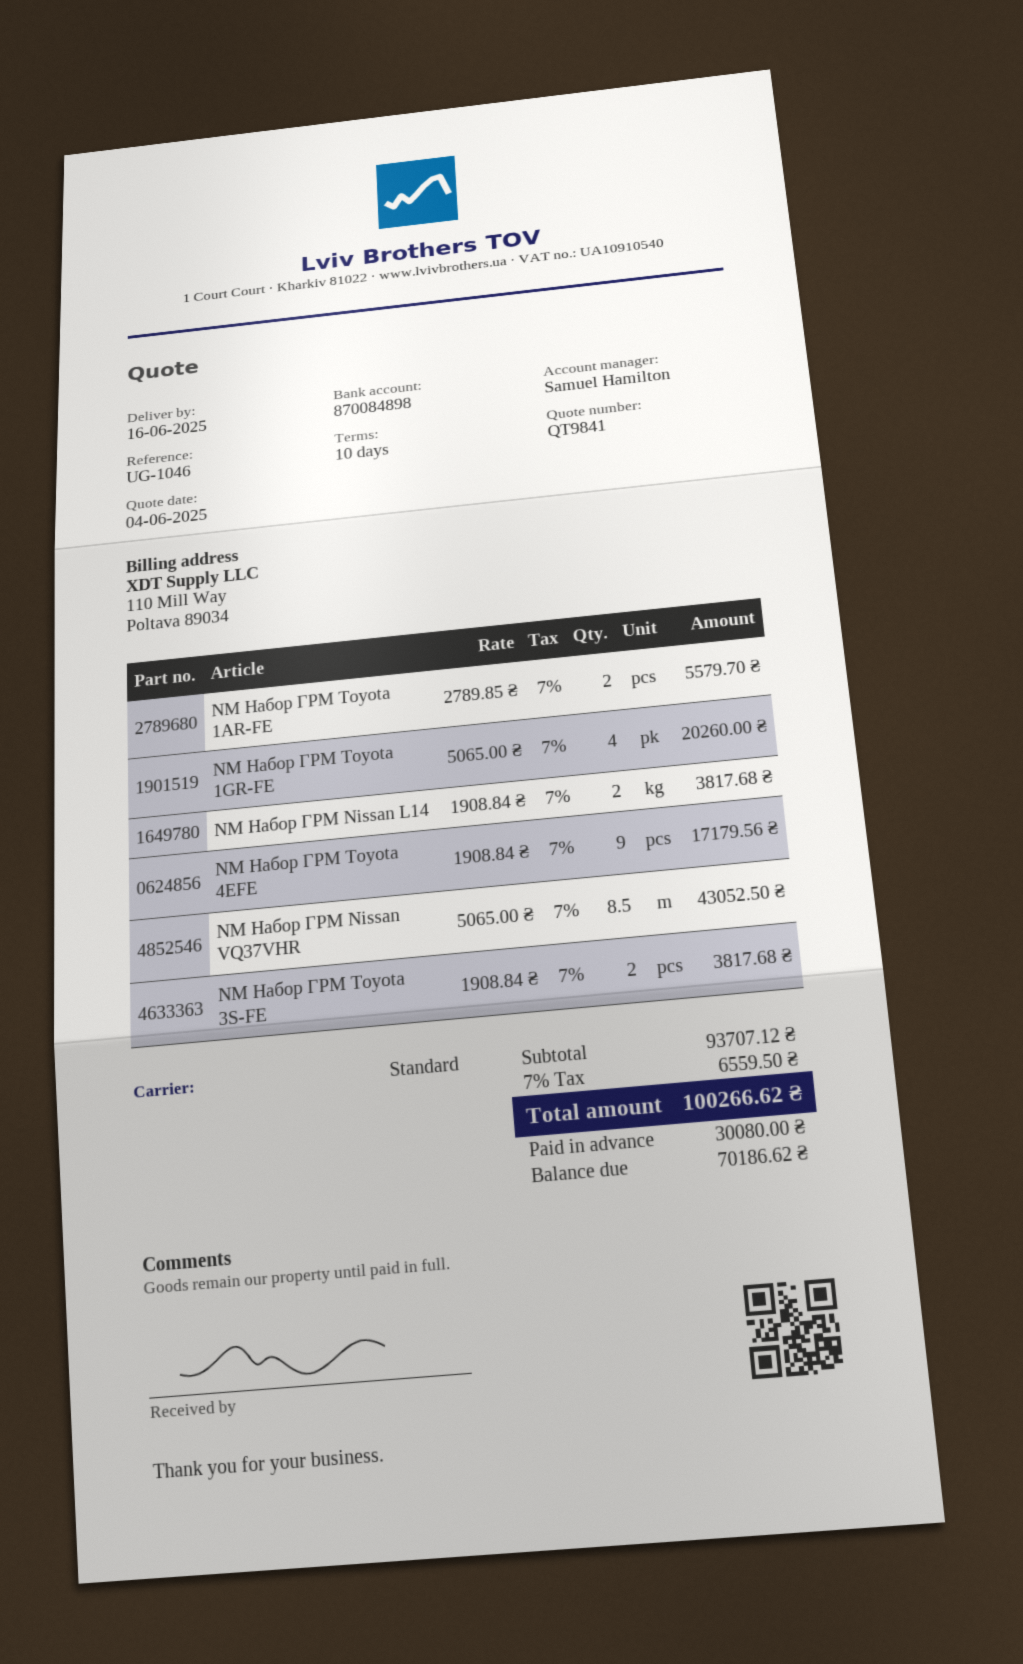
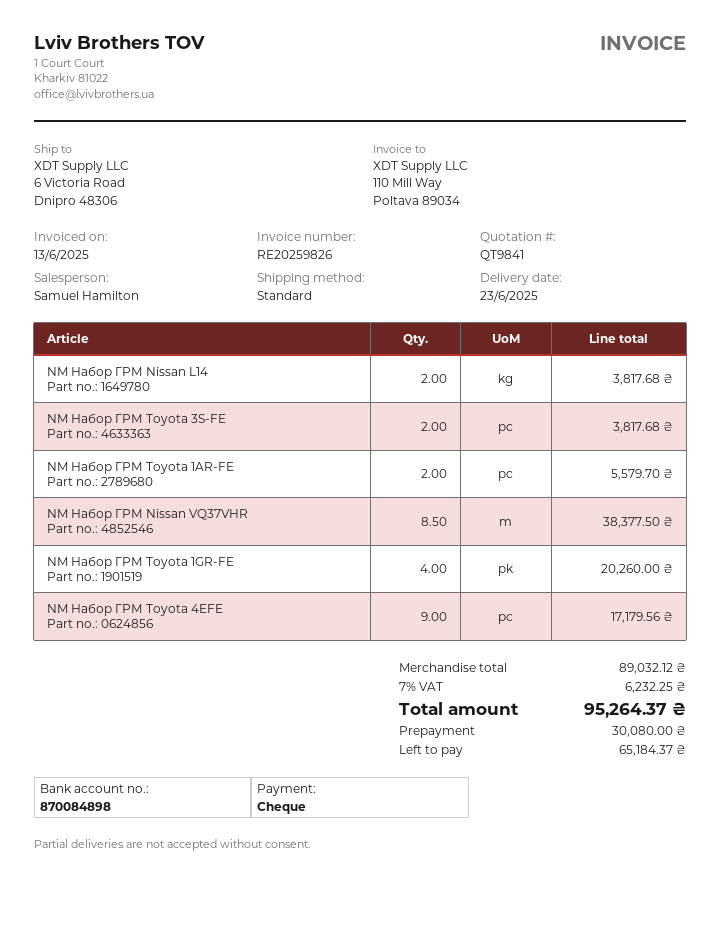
delivery date: 2025-06-16 -> 2025-06-23
NM Набор ГРМ Nissan VQ37VHR: 8.5 for 43052.50 -> 8.5 for 38377.50
subtotal: 93707.12 -> 89032.12
tax: 7% = 6559.50 -> 7% = 6232.25
total: 100266.62 -> 95264.37
balance: 70186.62 -> 65184.37

